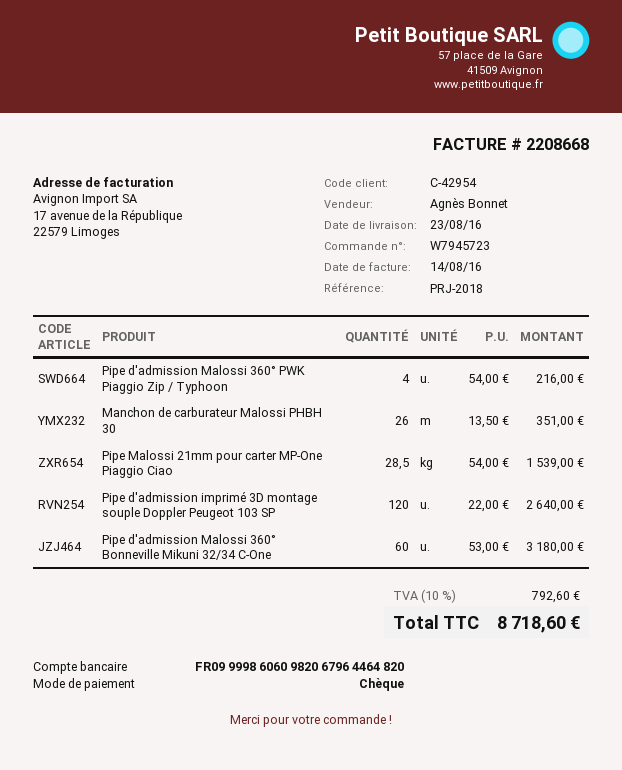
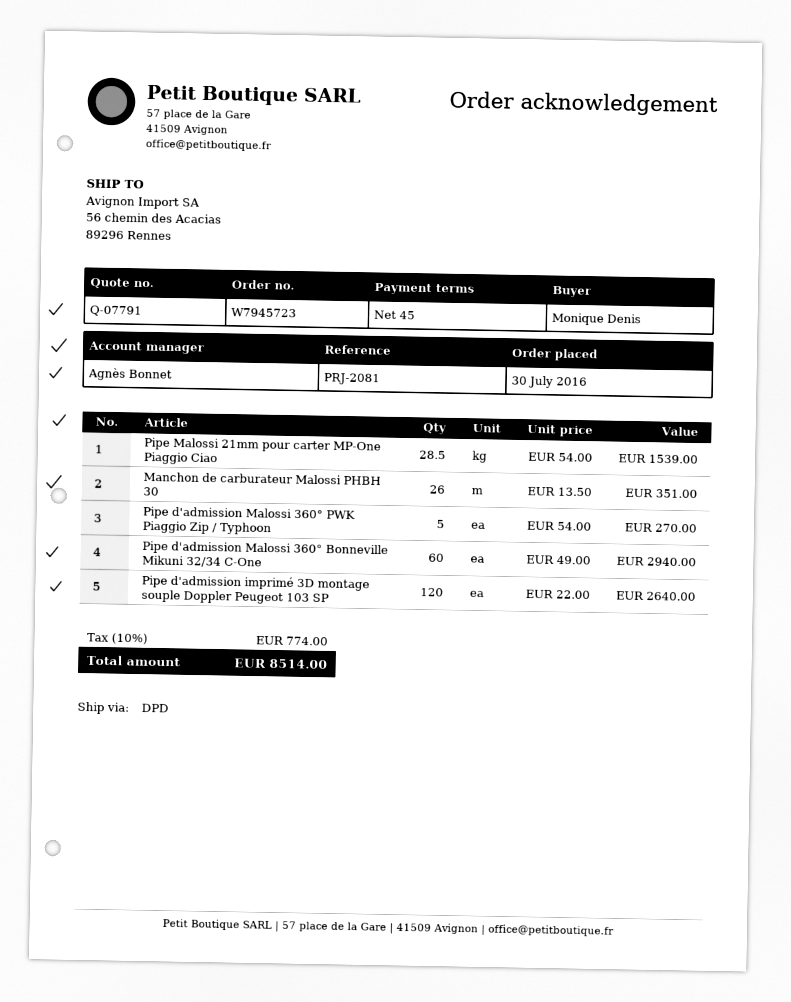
reference: PRJ-2018 -> PRJ-2081
Pipe d'admission Malossi 360° PWK Piaggio Zip / Typhoon: 4 x 54.00 = 216.00 -> 5 x 54.00 = 270.00
Pipe d'admission Malossi 360° Bonneville Mikuni 32/34 C-One: 60 x 53.00 = 3180.00 -> 60 x 49.00 = 2940.00
tax: 10% = 792.60 -> 10% = 774.00
total: 8718.60 -> 8514.00

